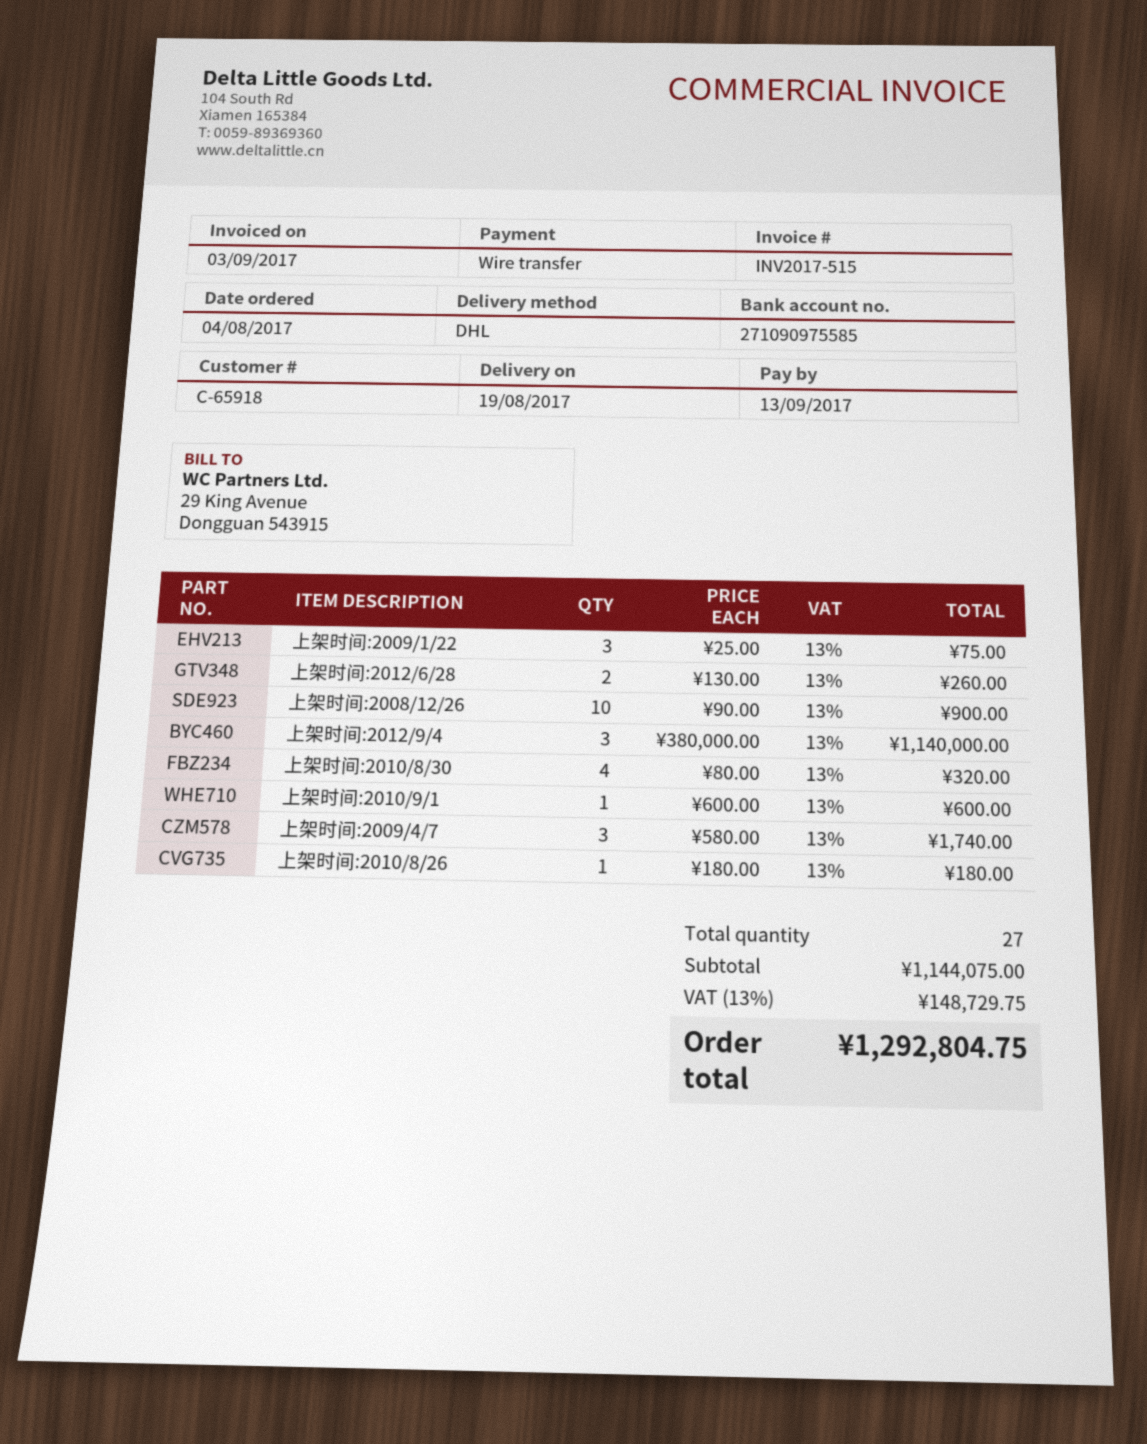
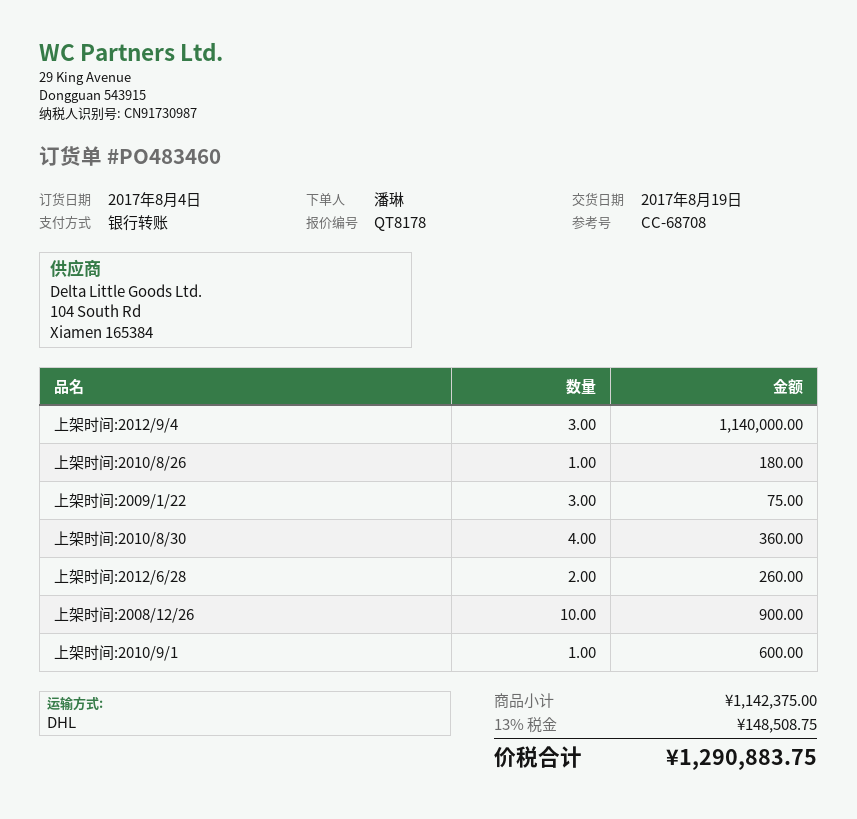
上架时间:2010/8/30: 4 for 320.00 -> 4 for 360.00
上架时间:2009/4/7: 3 for 1740.00 -> none
subtotal: 1144075.00 -> 1142375.00
tax: 13% = 148729.75 -> 13% = 148508.75
total: 1292804.75 -> 1290883.75

